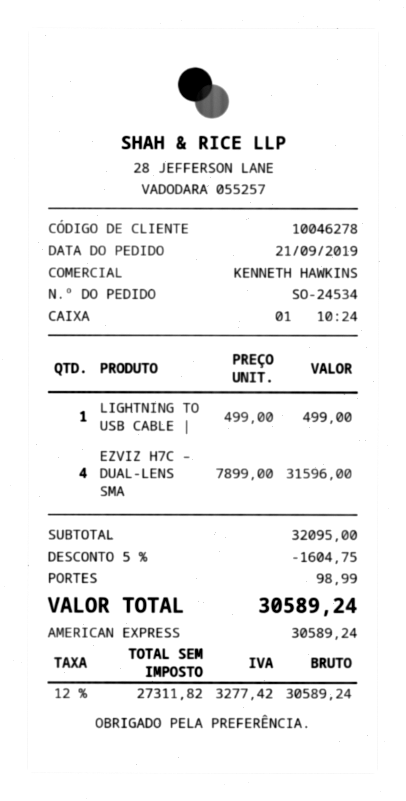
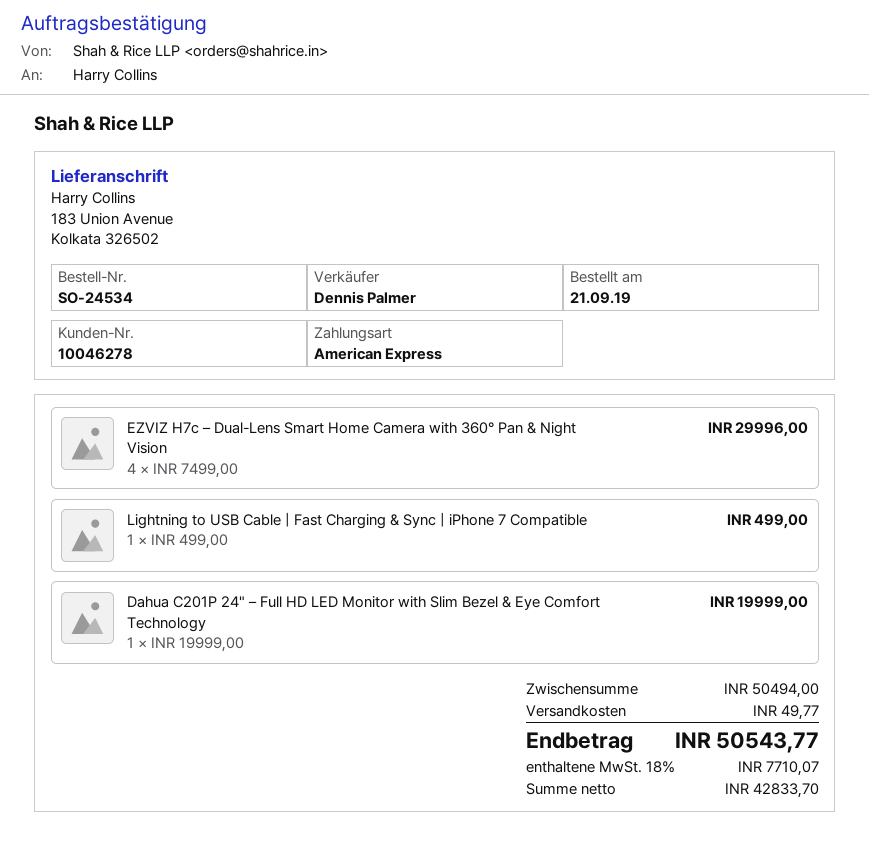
sales rep: KENNETH HAWKINS -> Dennis Palmer
EZVIZ H7C – DUAL‑LENS SMA: 4 x 7899.00 = 31596.00 -> 4 x 7499.00 = 29996.00
Dahua C201P 24" – Full HD LED Monitor with Slim Bezel & Eye Comfort Technology: none -> 1 x 19999.00 = 19999.00
subtotal: 32095.00 -> 50494.00
discount: 5% = 1604.75 -> none
shipping: 98.99 -> 49.77
net: 27311.82 -> 42833.70
tax: 12% = 3277.42 -> 18% = 7710.07
total: 30589.24 -> 50543.77

